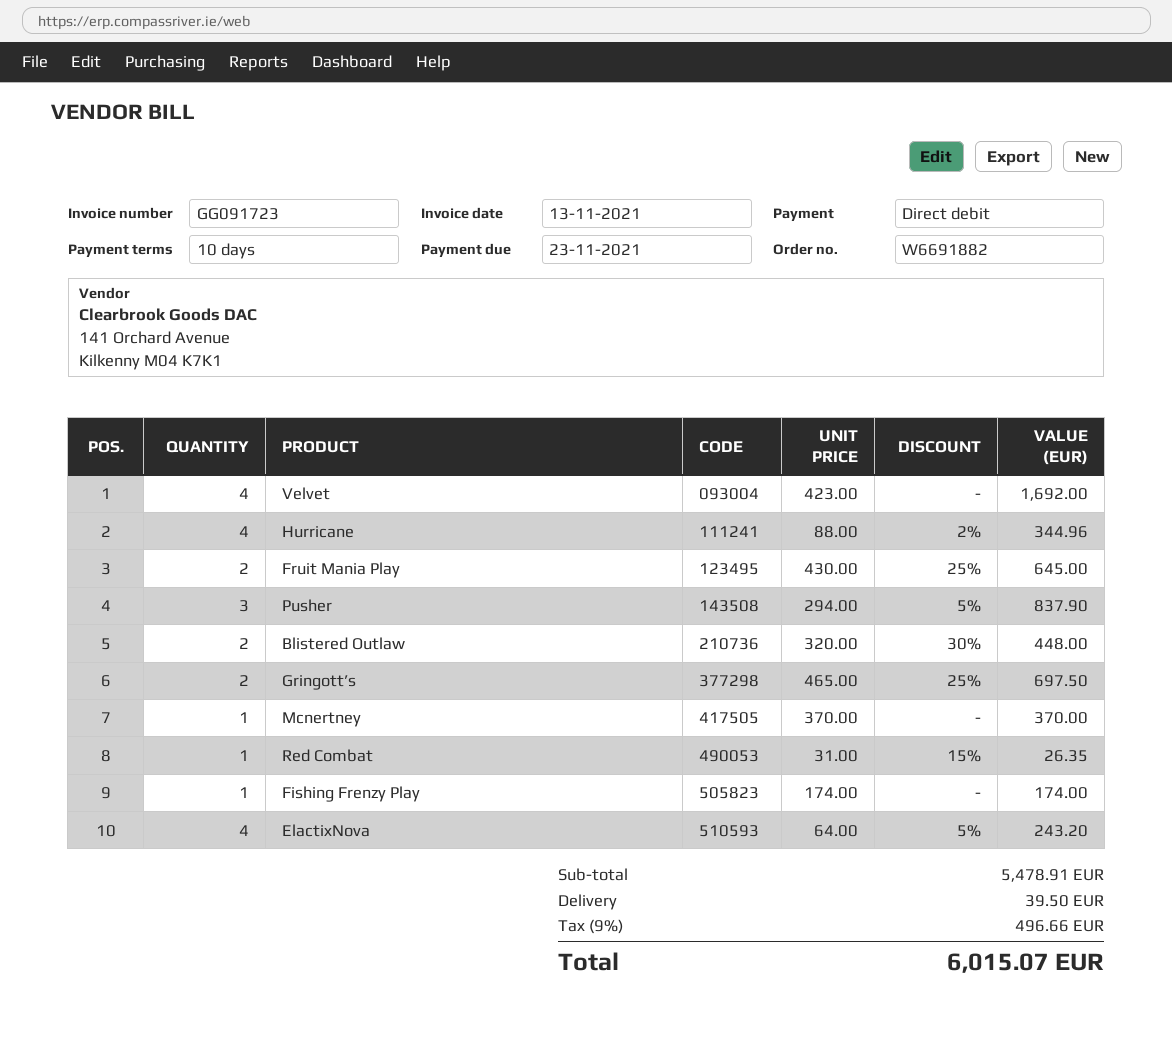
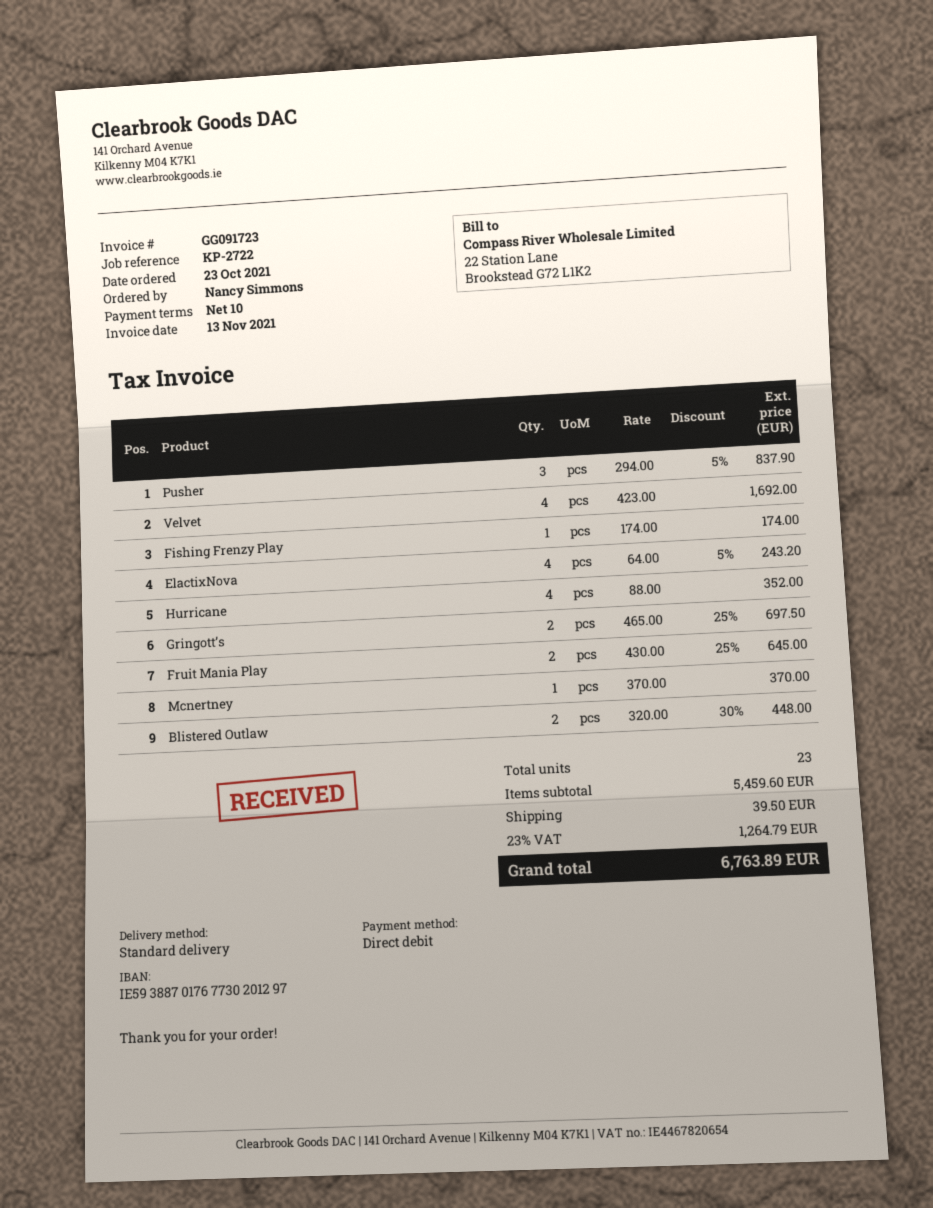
Hurricane: 4 x 88.00 - 2% = 344.96 -> 4 x 88.00 = 352.00
Red Combat: 1 x 31.00 - 15% = 26.35 -> none
subtotal: 5478.91 -> 5459.60
tax: 9% = 496.66 -> 23% = 1264.79
total: 6015.07 -> 6763.89

